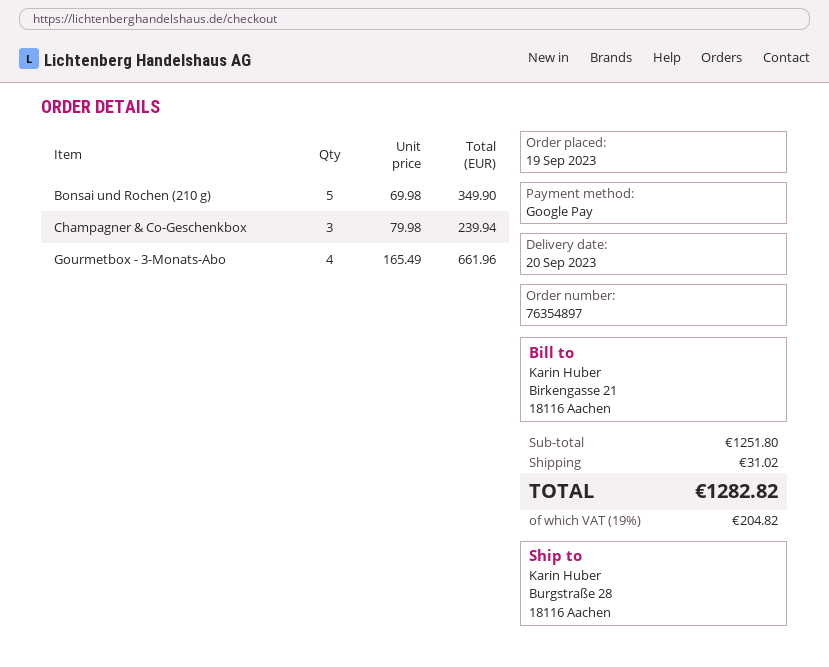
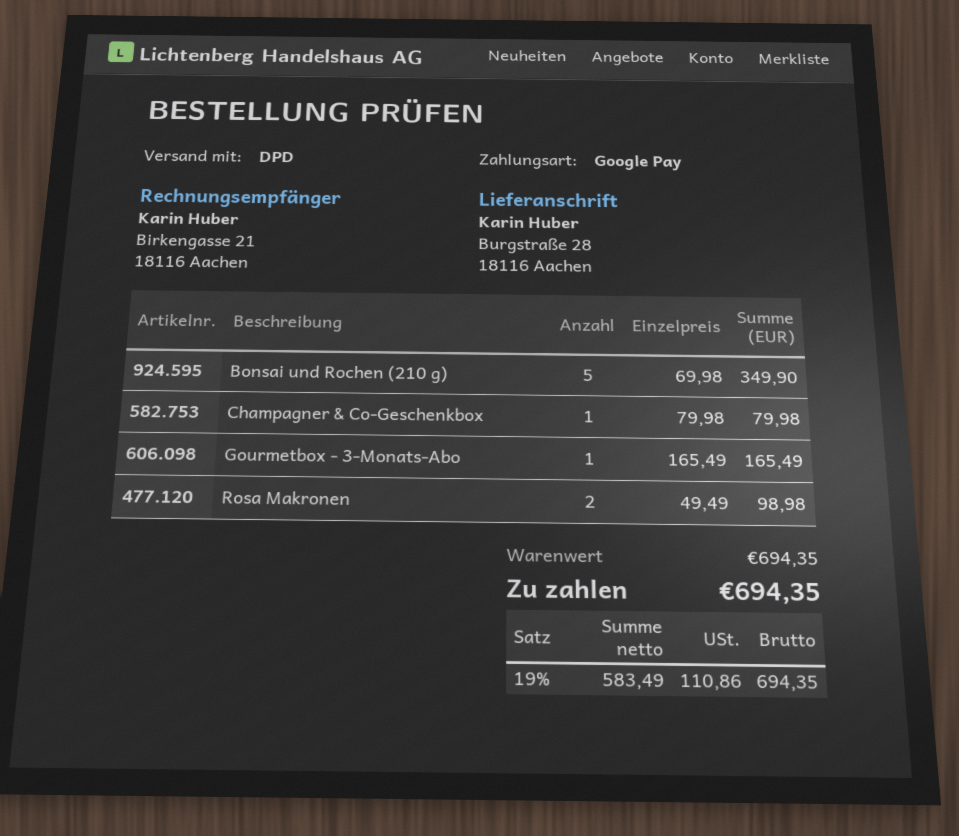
Champagner & Co-Geschenkbox: 3 x 79.98 = 239.94 -> 1 x 79.98 = 79.98
Gourmetbox - 3-Monats-Abo: 4 x 165.49 = 661.96 -> 1 x 165.49 = 165.49
Rosa Makronen: none -> 2 x 49.49 = 98.98
subtotal: 1251.80 -> 694.35
shipping: 31.02 -> none
tax: 19% = 204.82 -> 19% = 110.86
total: 1282.82 -> 694.35

